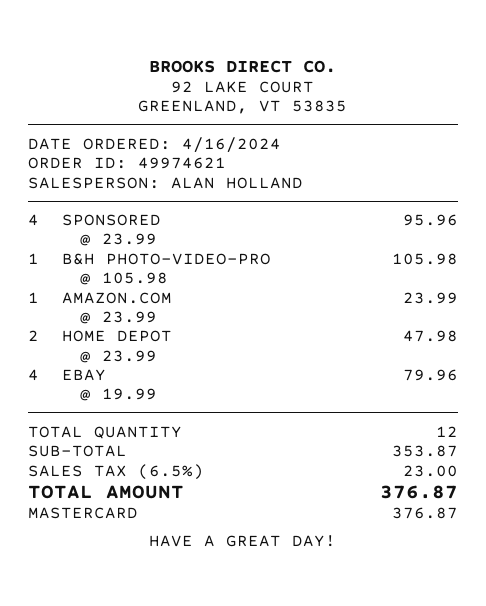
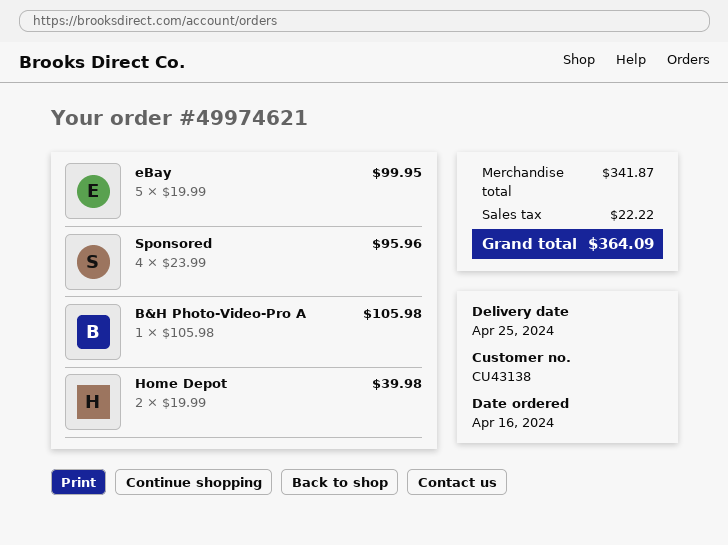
AMAZON.COM: 1 x 23.99 = 23.99 -> none
HOME DEPOT: 2 x 23.99 = 47.98 -> 2 x 19.99 = 39.98
EBAY: 4 x 19.99 = 79.96 -> 5 x 19.99 = 99.95
subtotal: 353.87 -> 341.87
tax: 23.00 -> 22.22
total: 376.87 -> 364.09

